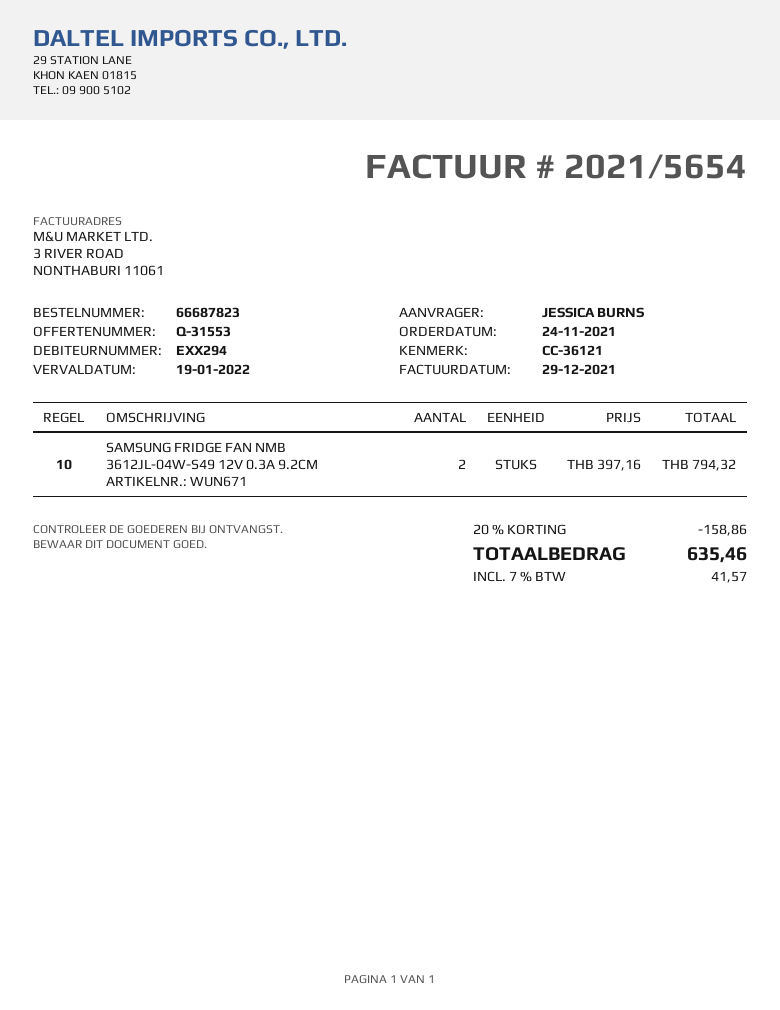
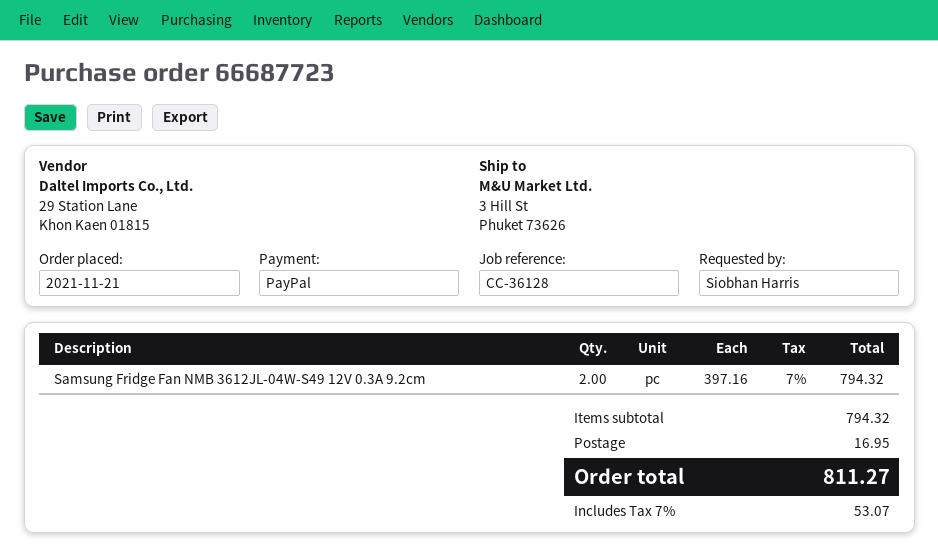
order number: 66687823 -> 66687723
order date: 2021-11-24 -> 2021-11-21
reference: CC-36121 -> CC-36128
ordered by: JESSICA BURNS -> Siobhan Harris
discount: 20% = 158.86 -> none
shipping: none -> 16.95
tax: 7% = 41.57 -> 7% = 53.07
total: 635.46 -> 811.27

